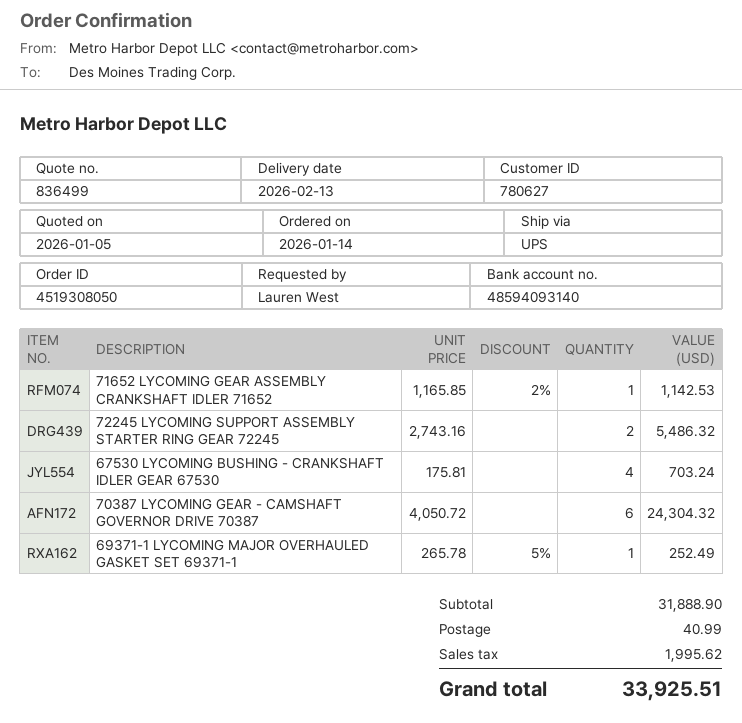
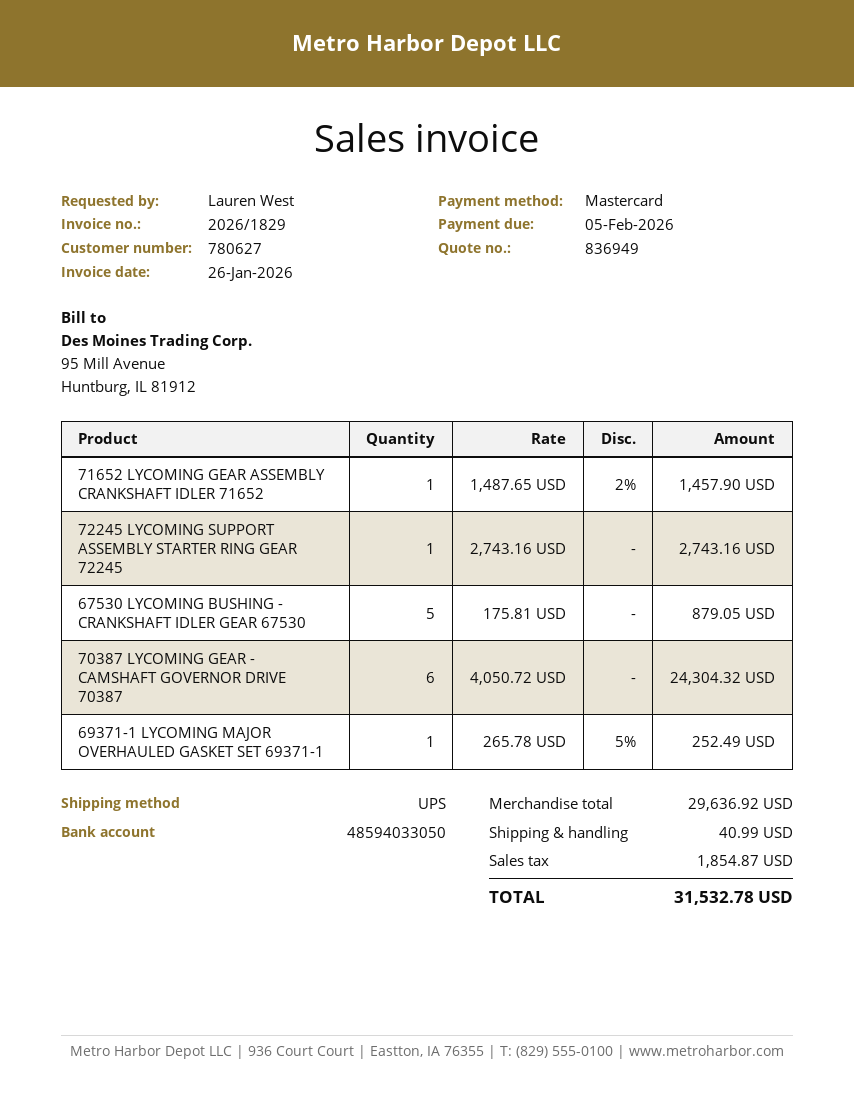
quote number: 836499 -> 836949
bank account: 48594093140 -> 48594033050
71652 LYCOMING GEAR ASSEMBLY CRANKSHAFT IDLER 71652: 1 x 1165.85 - 2% = 1142.53 -> 1 x 1487.65 - 2% = 1457.90
72245 LYCOMING SUPPORT ASSEMBLY STARTER RING GEAR 72245: 2 x 2743.16 = 5486.32 -> 1 x 2743.16 = 2743.16
67530 LYCOMING BUSHING - CRANKSHAFT IDLER GEAR 67530: 4 x 175.81 = 703.24 -> 5 x 175.81 = 879.05
subtotal: 31888.90 -> 29636.92
tax: 1995.62 -> 1854.87
total: 33925.51 -> 31532.78

